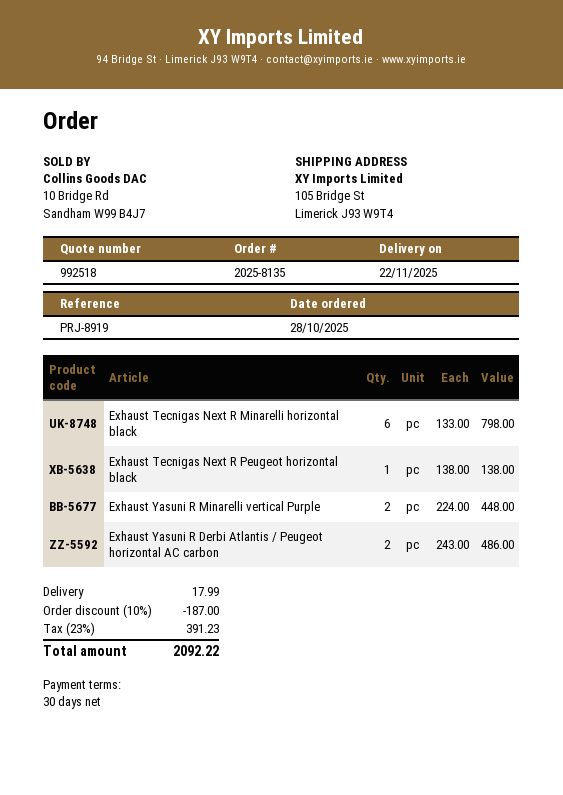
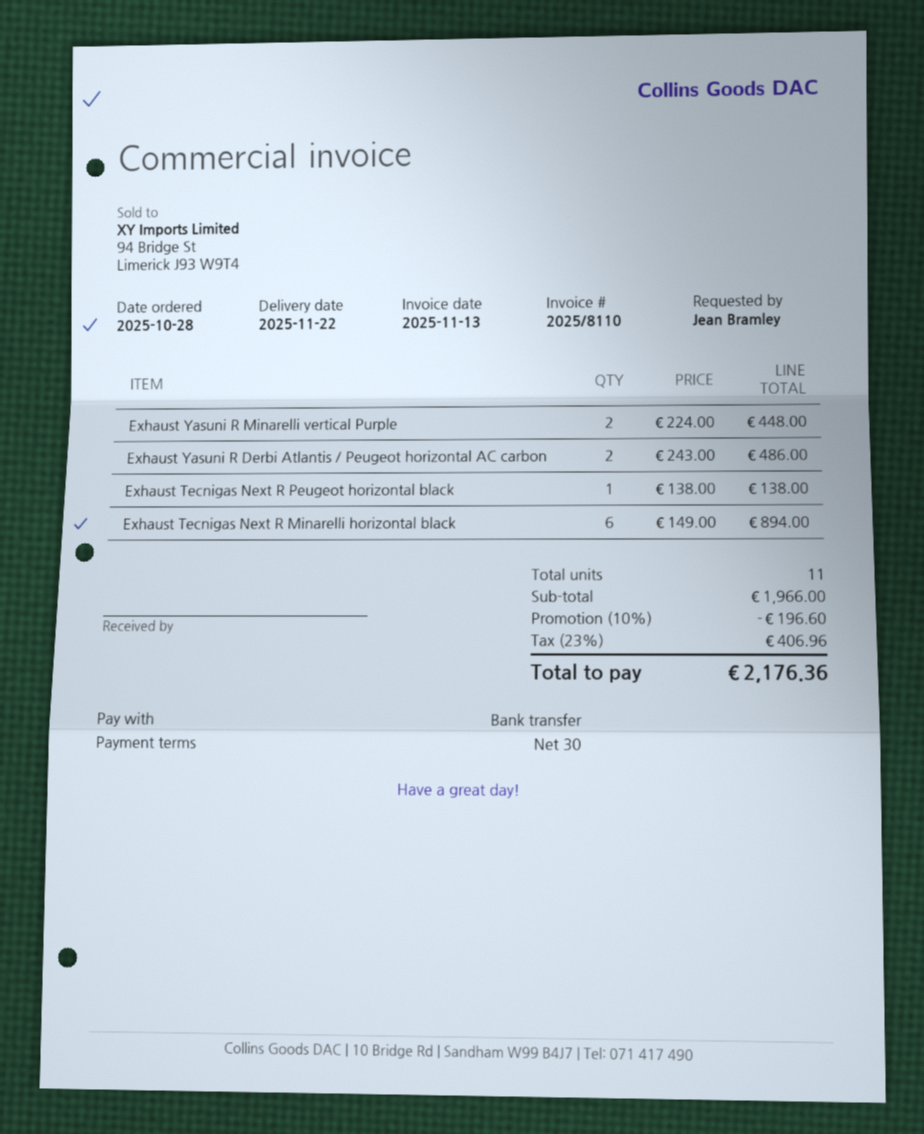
Exhaust Tecnigas Next R Minarelli horizontal black: 6 x 133.00 = 798.00 -> 6 x 149.00 = 894.00
discount: 10% = 187.00 -> 10% = 196.60
shipping: 17.99 -> none
tax: 23% = 391.23 -> 23% = 406.96
total: 2092.22 -> 2176.36

